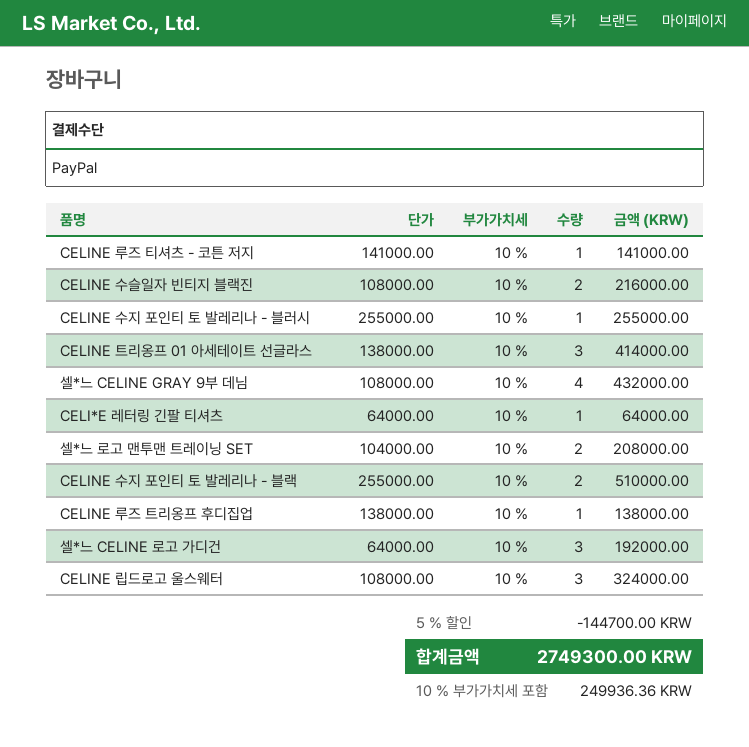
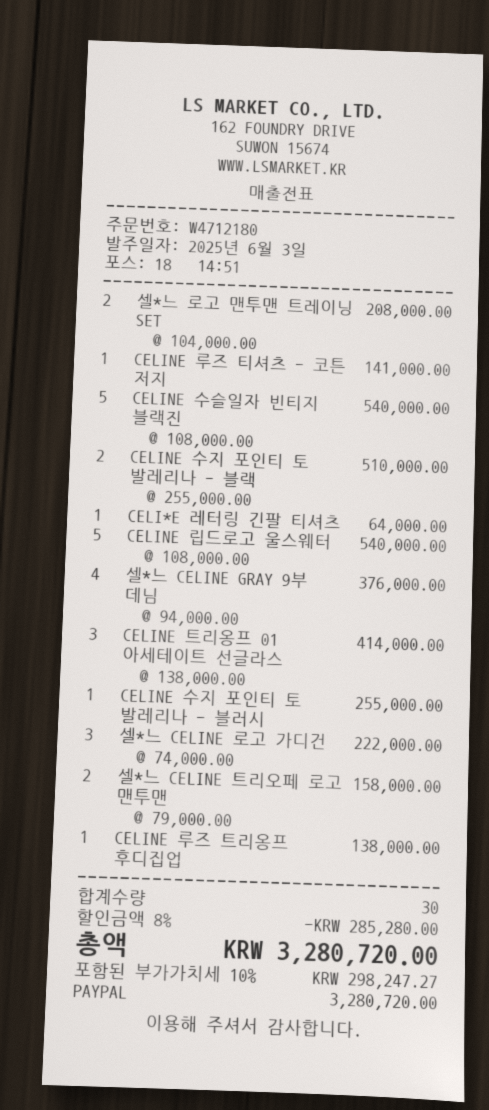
CELINE 수슬일자 빈티지 블랙진: 2 x 108000.00 = 216000.00 -> 5 x 108000.00 = 540000.00
셀*느 CELINE GRAY 9부 데님: 4 x 108000.00 = 432000.00 -> 4 x 94000.00 = 376000.00
셀*느 CELINE 로고 가디건: 3 x 64000.00 = 192000.00 -> 3 x 74000.00 = 222000.00
CELINE 립드로고 울스웨터: 3 x 108000.00 = 324000.00 -> 5 x 108000.00 = 540000.00
셀*느 CELINE 트리오페 로고 맨투맨: none -> 2 x 79000.00 = 158000.00
discount: 5% = 144700.00 -> 8% = 285280.00
tax: 10% = 249936.36 -> 10% = 298247.27
total: 2749300.00 -> 3280720.00

